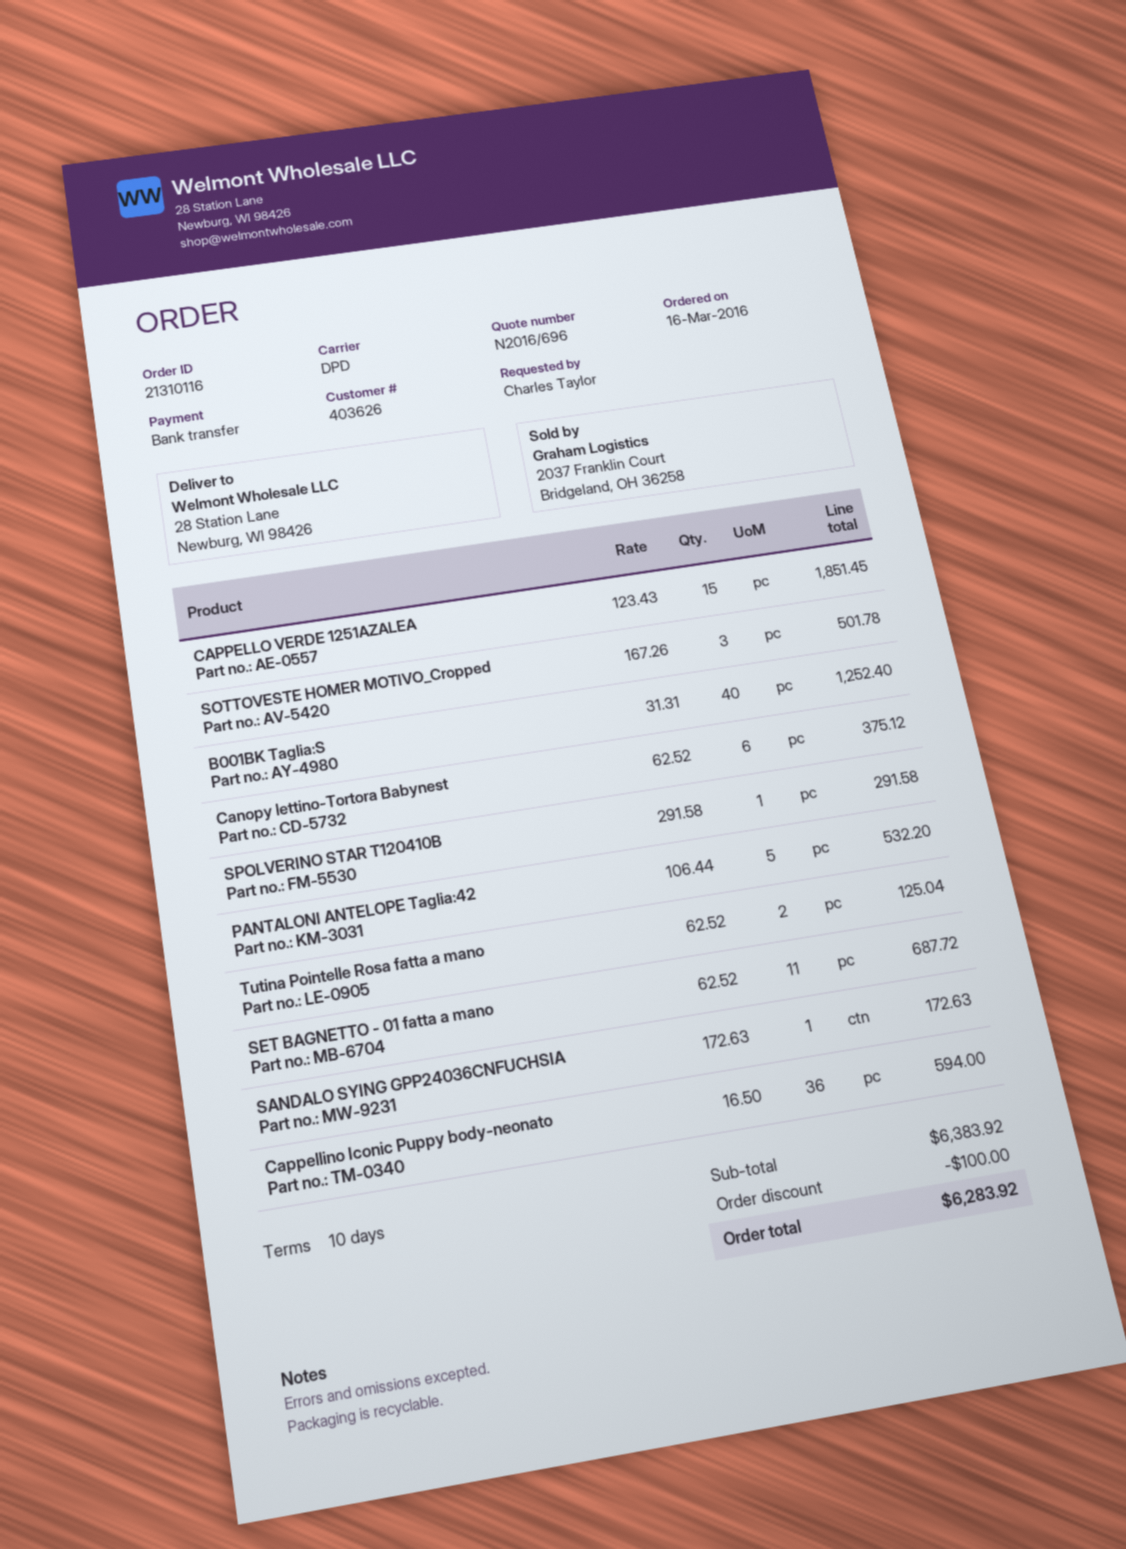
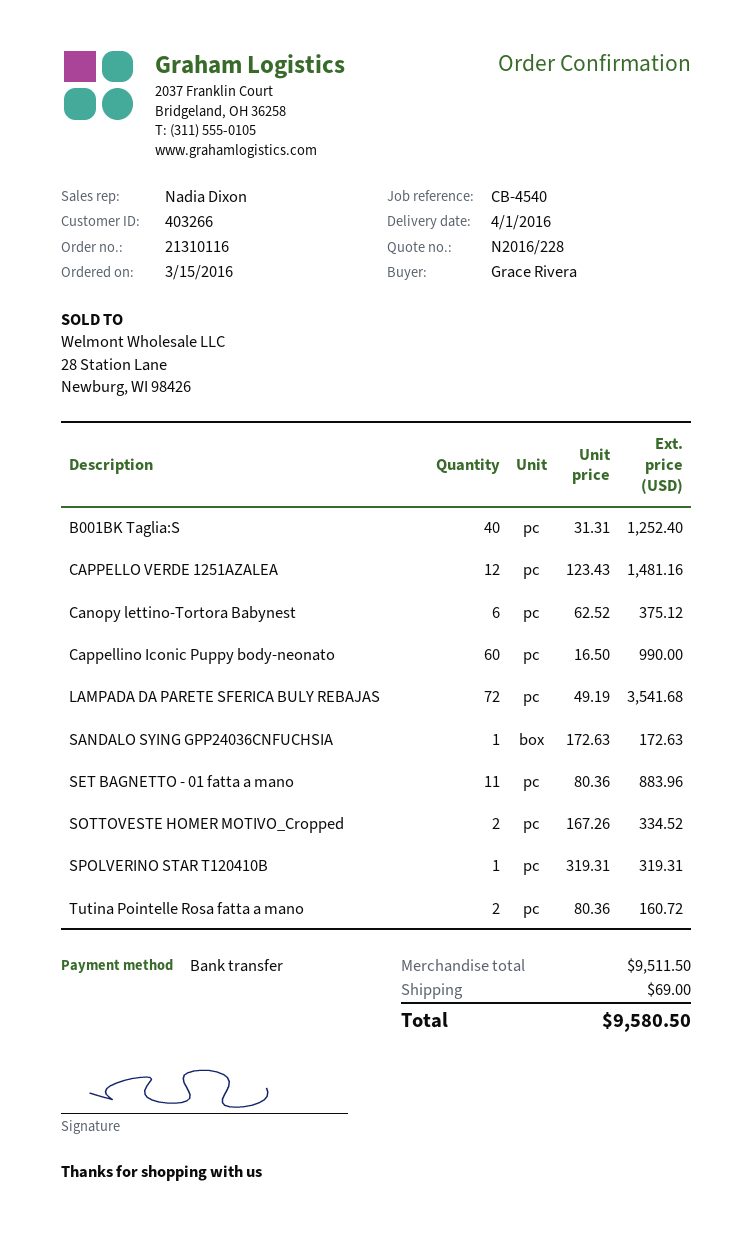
quote number: N2016/696 -> N2016/228
order date: 2016-03-16 -> 2016-03-15
customer number: 403626 -> 403266
ordered by: Charles Taylor -> Grace Rivera
CAPPELLO VERDE 1251AZALEA: 15 x 123.43 = 1851.45 -> 12 x 123.43 = 1481.16
SOTTOVESTE HOMER MOTIVO_Cropped: 3 x 167.26 = 501.78 -> 2 x 167.26 = 334.52
SPOLVERINO STAR T120410B: 1 x 291.58 = 291.58 -> 1 x 319.31 = 319.31
PANTALONI ANTELOPE Taglia:42: 5 x 106.44 = 532.20 -> none
Tutina Pointelle Rosa fatta a mano: 2 x 62.52 = 125.04 -> 2 x 80.36 = 160.72
SET BAGNETTO - 01 fatta a mano: 11 x 62.52 = 687.72 -> 11 x 80.36 = 883.96
Cappellino Iconic Puppy body-neonato: 36 x 16.50 = 594.00 -> 60 x 16.50 = 990.00
LAMPADA DA PARETE SFERICA BULY REBAJAS: none -> 72 x 49.19 = 3541.68
subtotal: 6383.92 -> 9511.50
discount: 100.00 -> none
shipping: none -> 69.00
total: 6283.92 -> 9580.50

